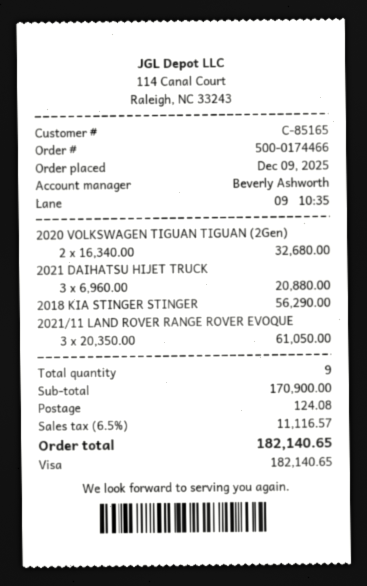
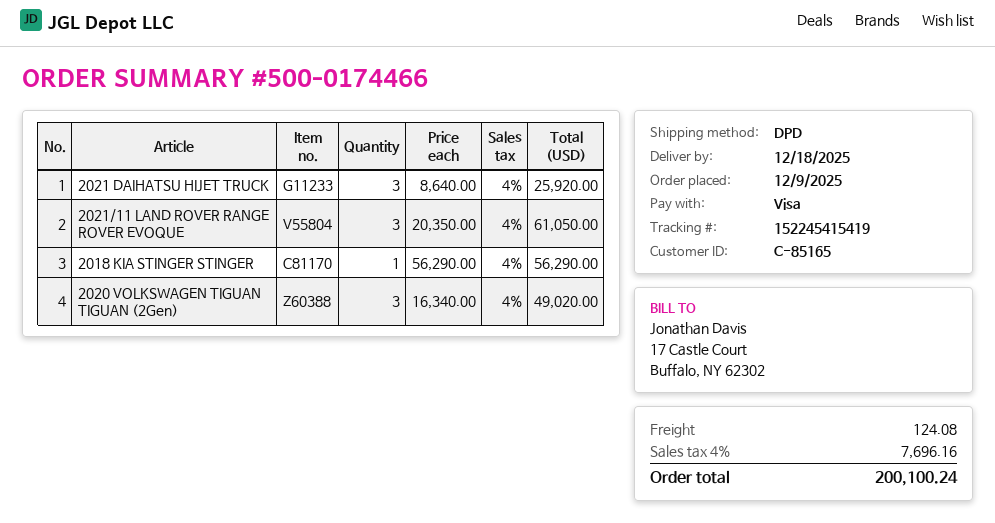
2020 VOLKSWAGEN TIGUAN TIGUAN (2Gen): 2 x 16340.00 = 32680.00 -> 3 x 16340.00 = 49020.00
2021 DAIHATSU HIJET TRUCK: 3 x 6960.00 = 20880.00 -> 3 x 8640.00 = 25920.00
tax: 6.5% = 11116.57 -> 4% = 7696.16
total: 182140.65 -> 200100.24

